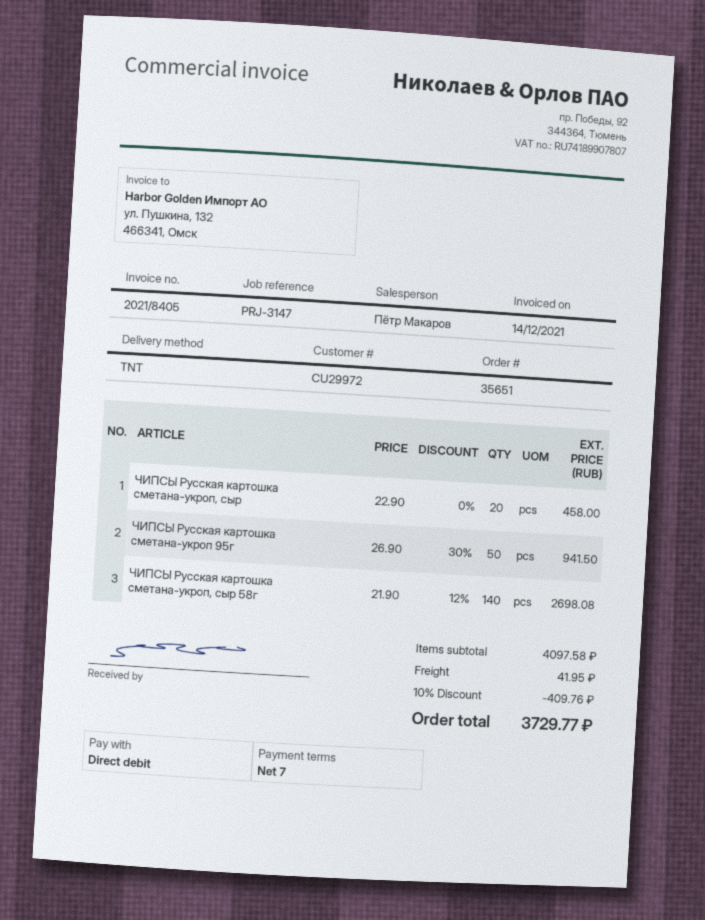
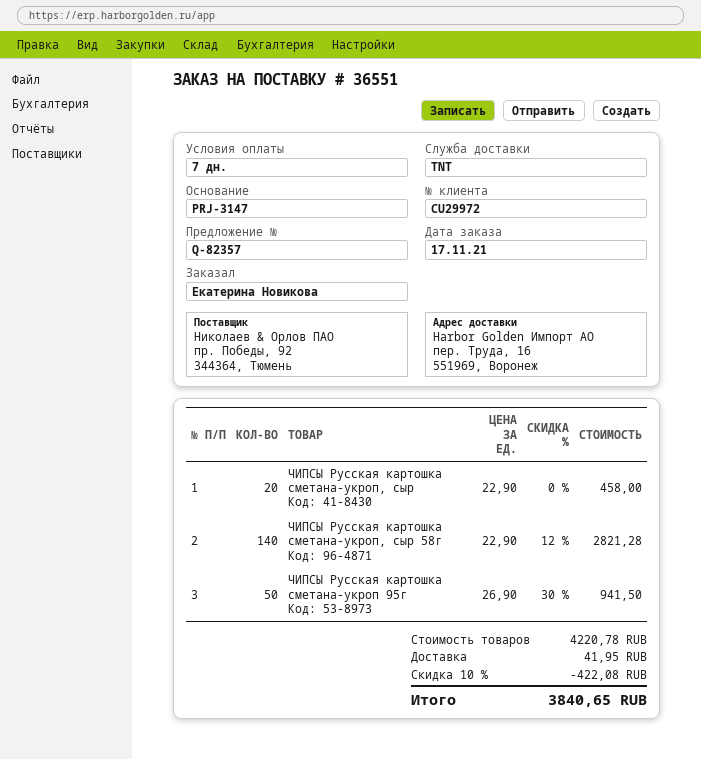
order number: 35651 -> 36551
ЧИПСЫ Русская картошка сметана-укроп, сыр 58г: 140 x 21.90 - 12% = 2698.08 -> 140 x 22.90 - 12% = 2821.28
subtotal: 4097.58 -> 4220.78
discount: 10% = 409.76 -> 10% = 422.08
total: 3729.77 -> 3840.65

